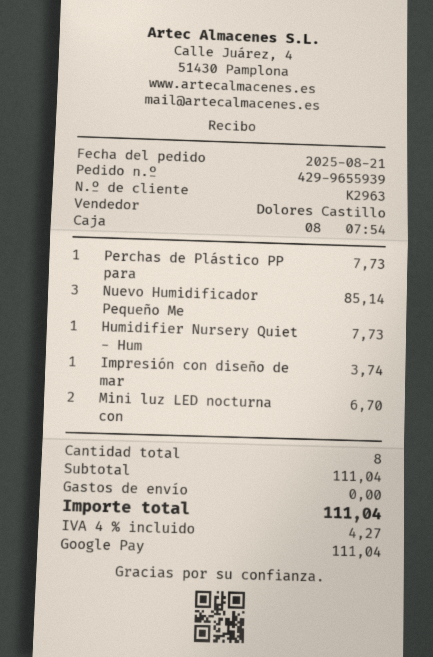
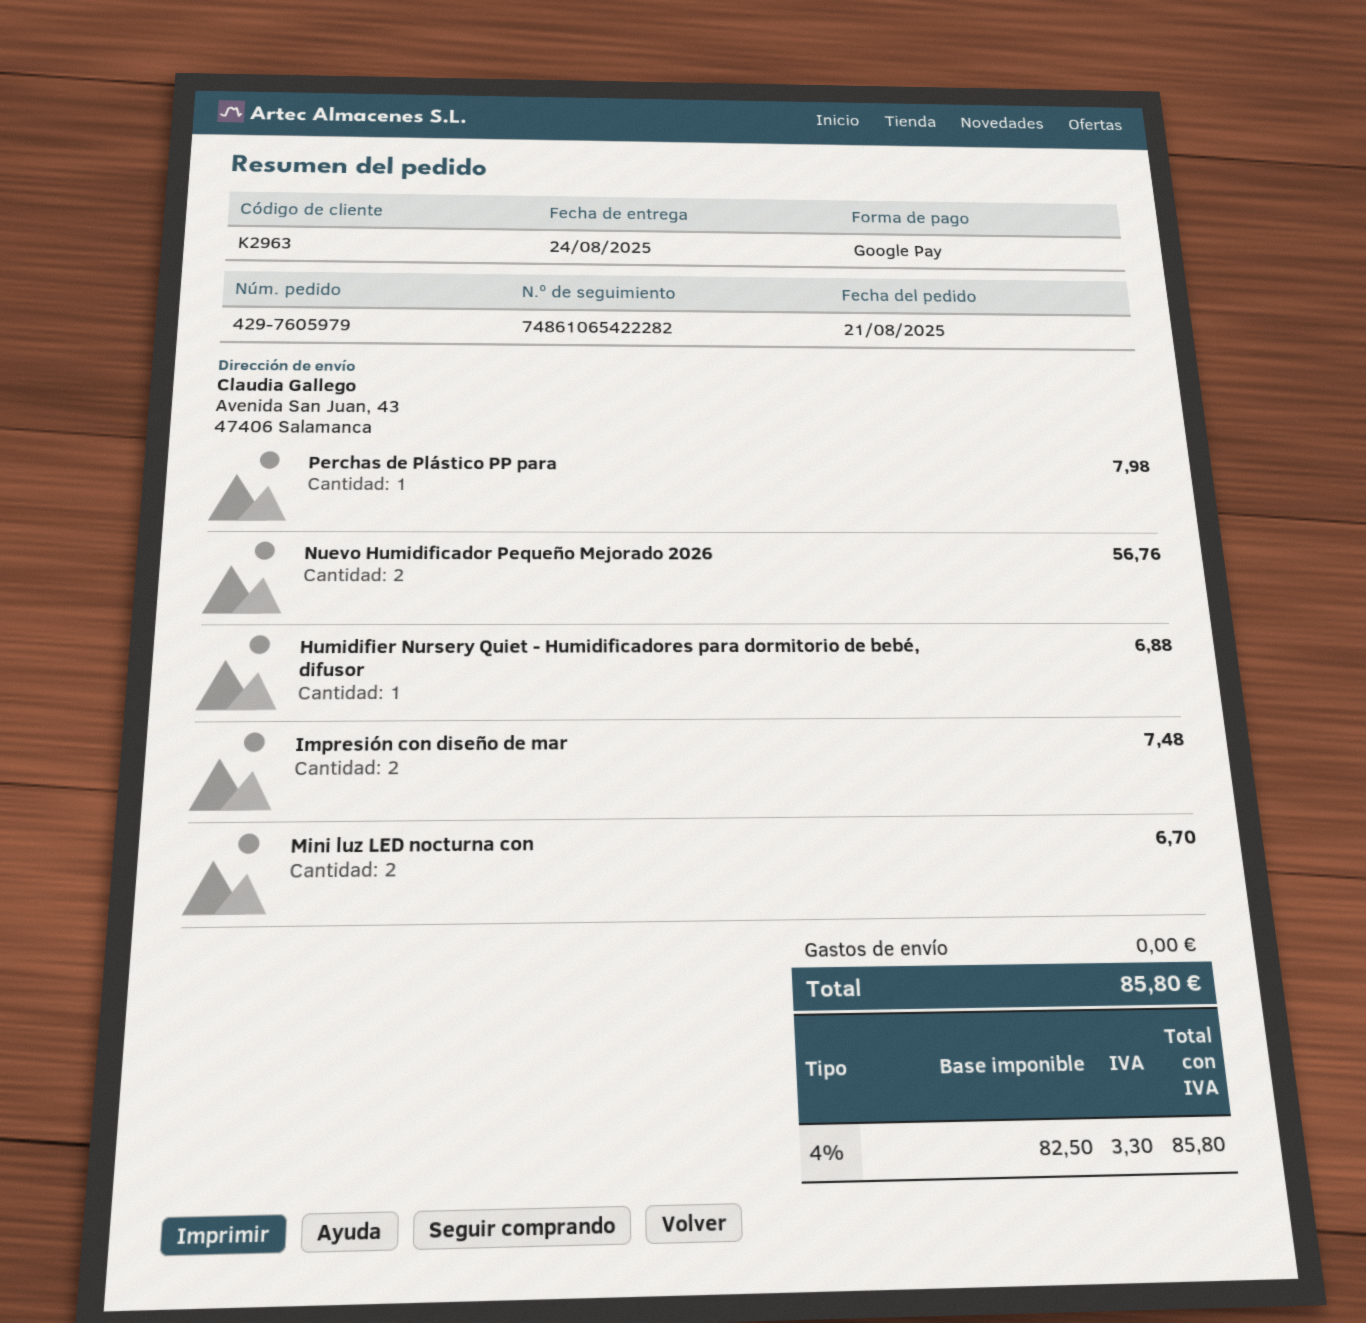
order number: 429-9655939 -> 429-7605979
Perchas de Plástico PP para: 1 for 7.73 -> 1 for 7.98
Nuevo Humidificador Pequeño Me: 3 for 85.14 -> 2 for 56.76
Humidifier Nursery Quiet - Hum: 1 for 7.73 -> 1 for 6.88
Impresión con diseño de mar: 1 for 3.74 -> 2 for 7.48
tax: 4% = 4.27 -> 4% = 3.30
total: 111.04 -> 85.80

